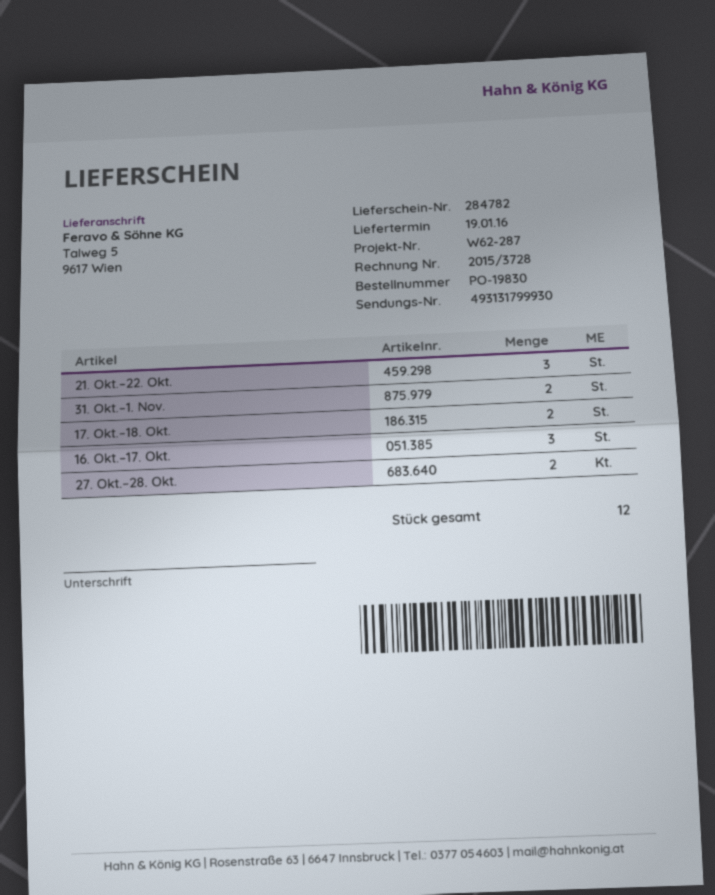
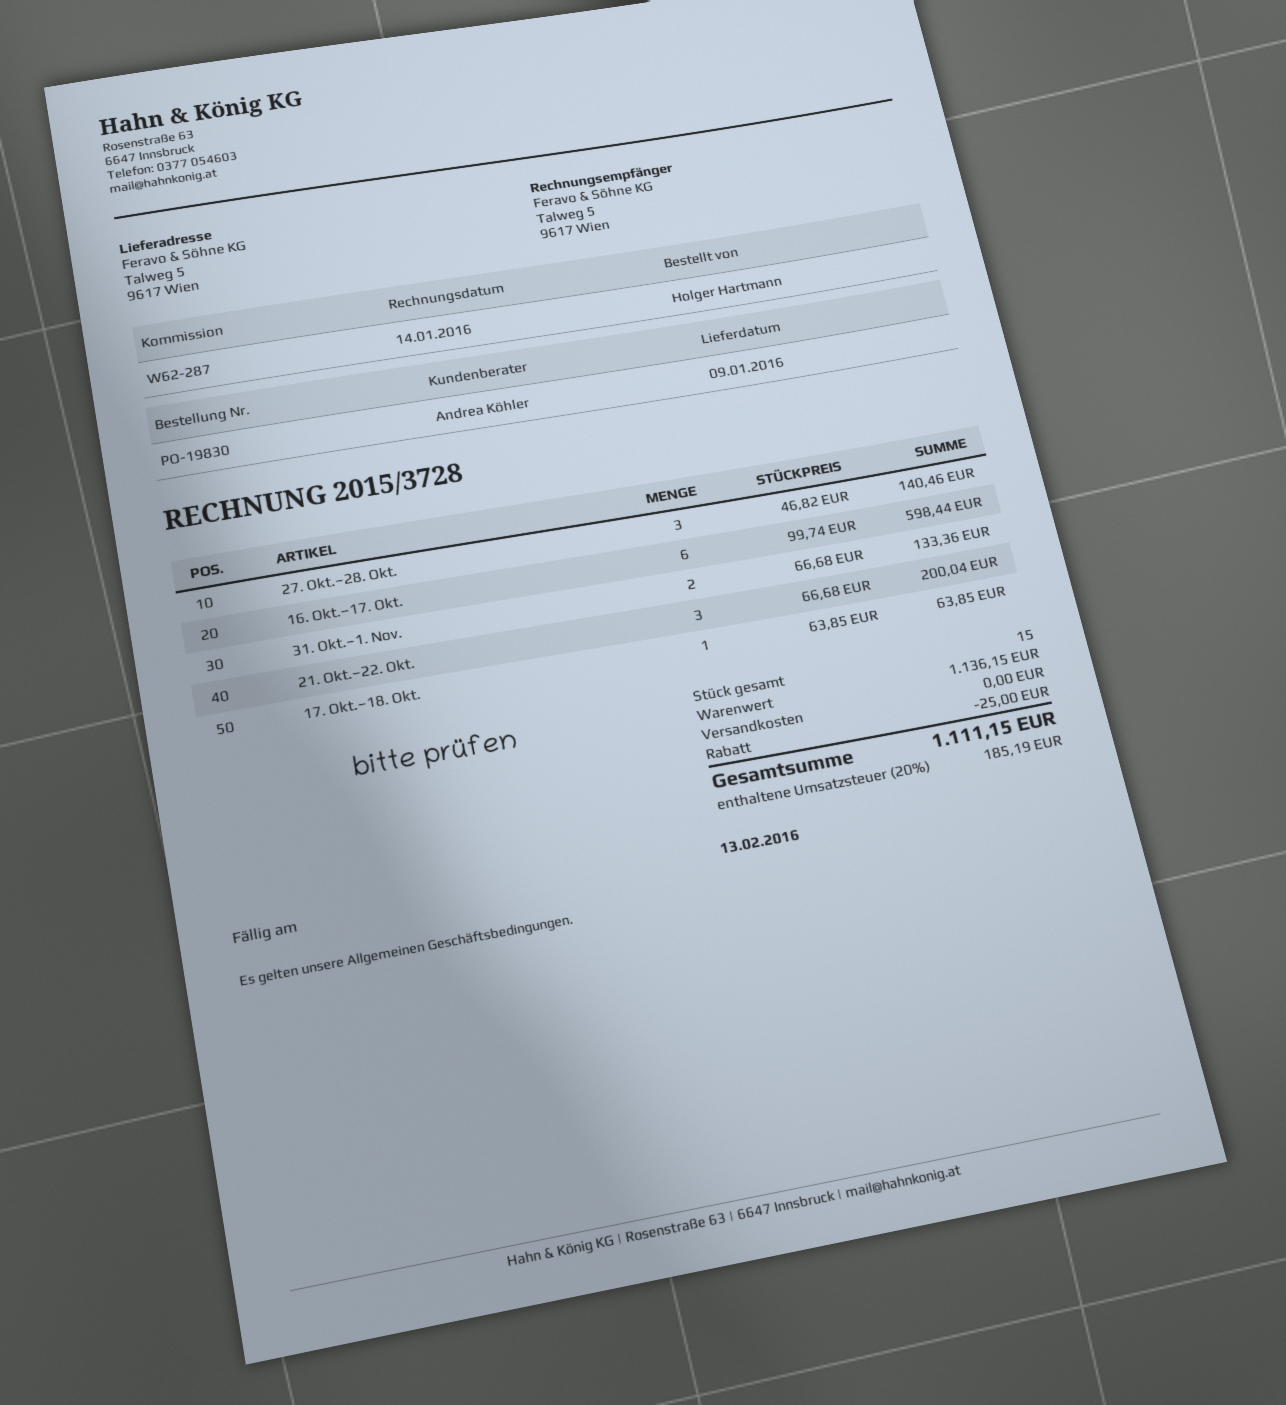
delivery date: 2016-01-19 -> 2016-01-09
17. Okt.–18. Okt.: 2 -> 1
16. Okt.–17. Okt.: 3 -> 6
27. Okt.–28. Okt.: 2 -> 3
total quantity: 12 -> 15

